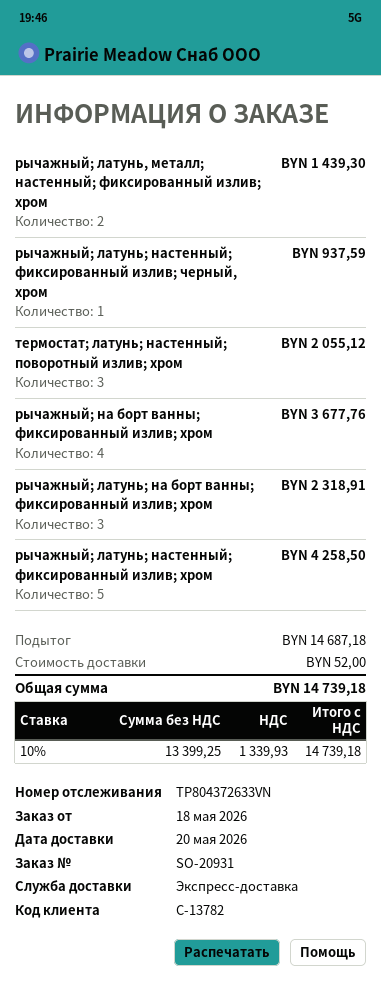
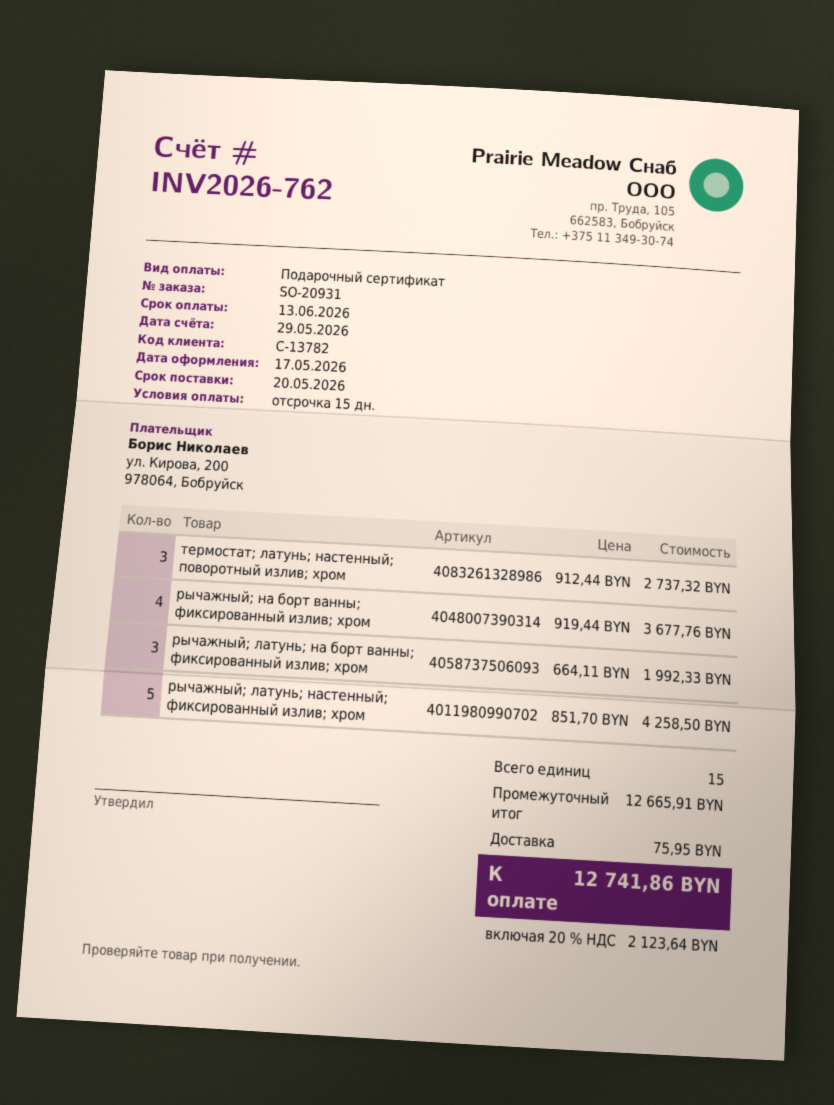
order date: 2026-05-18 -> 2026-05-17
рычажный; латунь, металл; настенный; фиксированный излив; хром: 2 for 1439.30 -> none
рычажный; латунь; настенный; фиксированный излив; черный, хром: 1 for 937.59 -> none
термостат; латунь; настенный; поворотный излив; хром: 3 for 2055.12 -> 3 for 2737.32
рычажный; латунь; на борт ванны; фиксированный излив; хром: 3 for 2318.91 -> 3 for 1992.33
subtotal: 14687.18 -> 12665.91
shipping: 52.00 -> 75.95
tax: 10% = 1339.93 -> 20% = 2123.64
total: 14739.18 -> 12741.86

